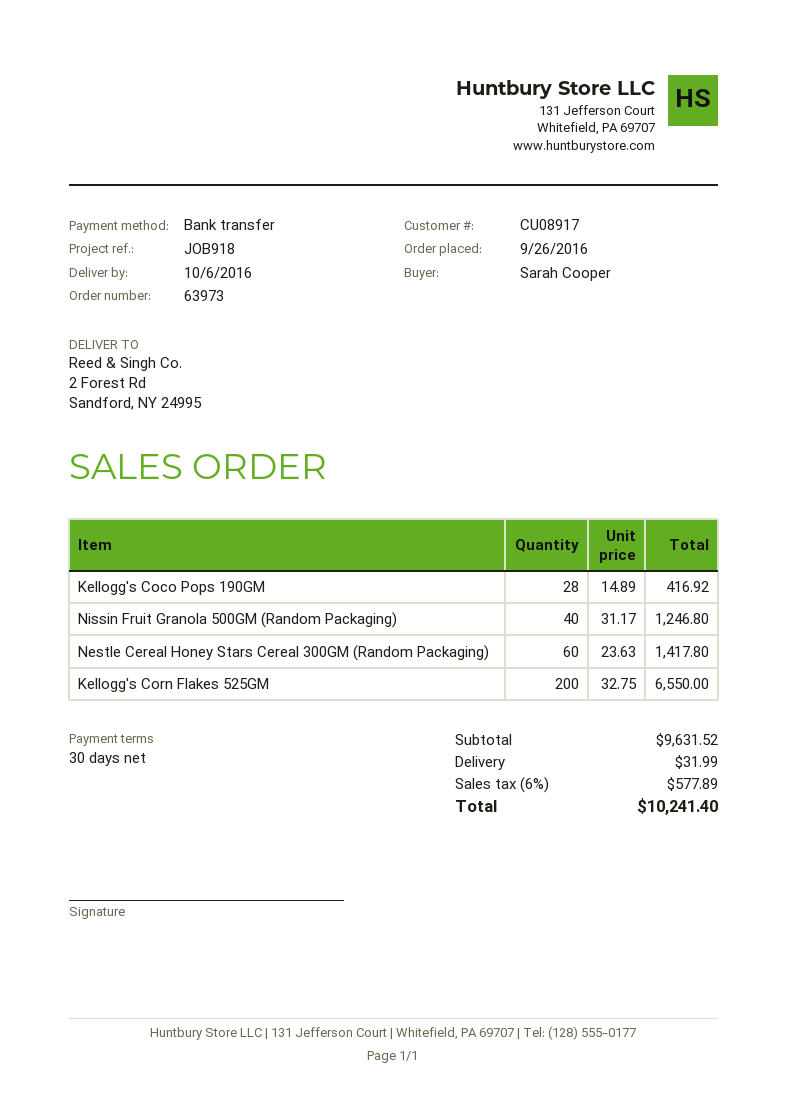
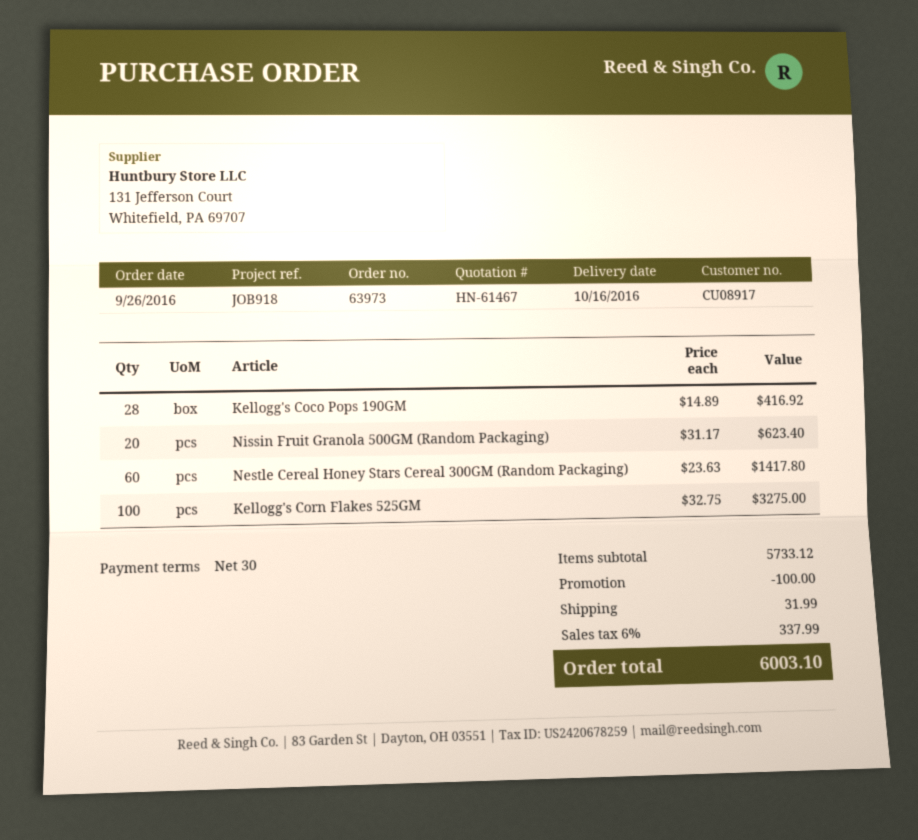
delivery date: 2016-10-06 -> 2016-10-16
Nissin Fruit Granola 500GM (Random Packaging): 40 x 31.17 = 1246.80 -> 20 x 31.17 = 623.40
Kellogg's Corn Flakes 525GM: 200 x 32.75 = 6550.00 -> 100 x 32.75 = 3275.00
subtotal: 9631.52 -> 5733.12
discount: none -> 100.00
tax: 6% = 577.89 -> 6% = 337.99
total: 10241.40 -> 6003.10

